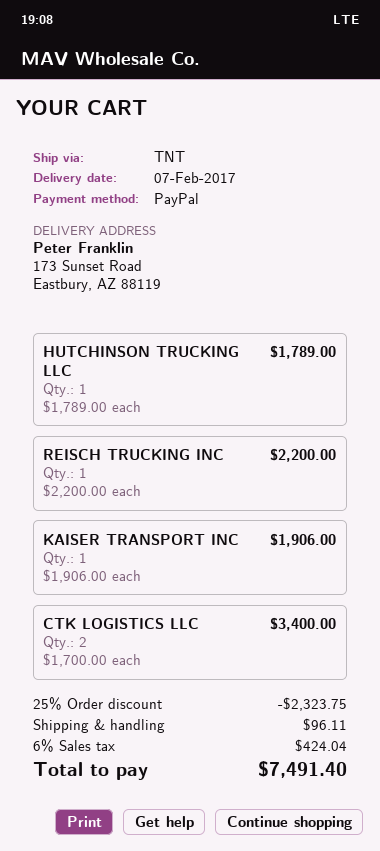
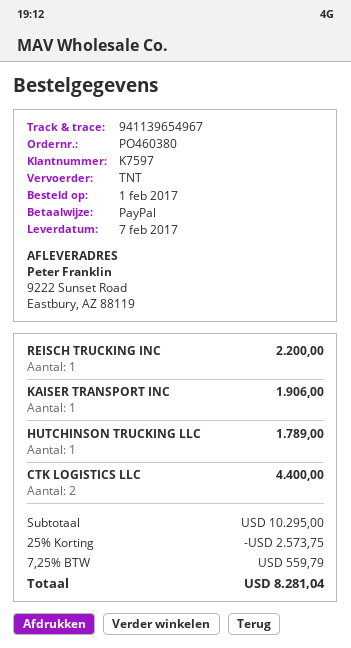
ship to: 173 Sunset Road, Eastbury, AZ 88119 -> 9222 Sunset Road, Eastbury, AZ 88119
CTK LOGISTICS LLC: 2 for 3400.00 -> 2 for 4400.00
discount: 25% = 2323.75 -> 25% = 2573.75
shipping: 96.11 -> none
tax: 6% = 424.04 -> 7.25% = 559.79
total: 7491.40 -> 8281.04

